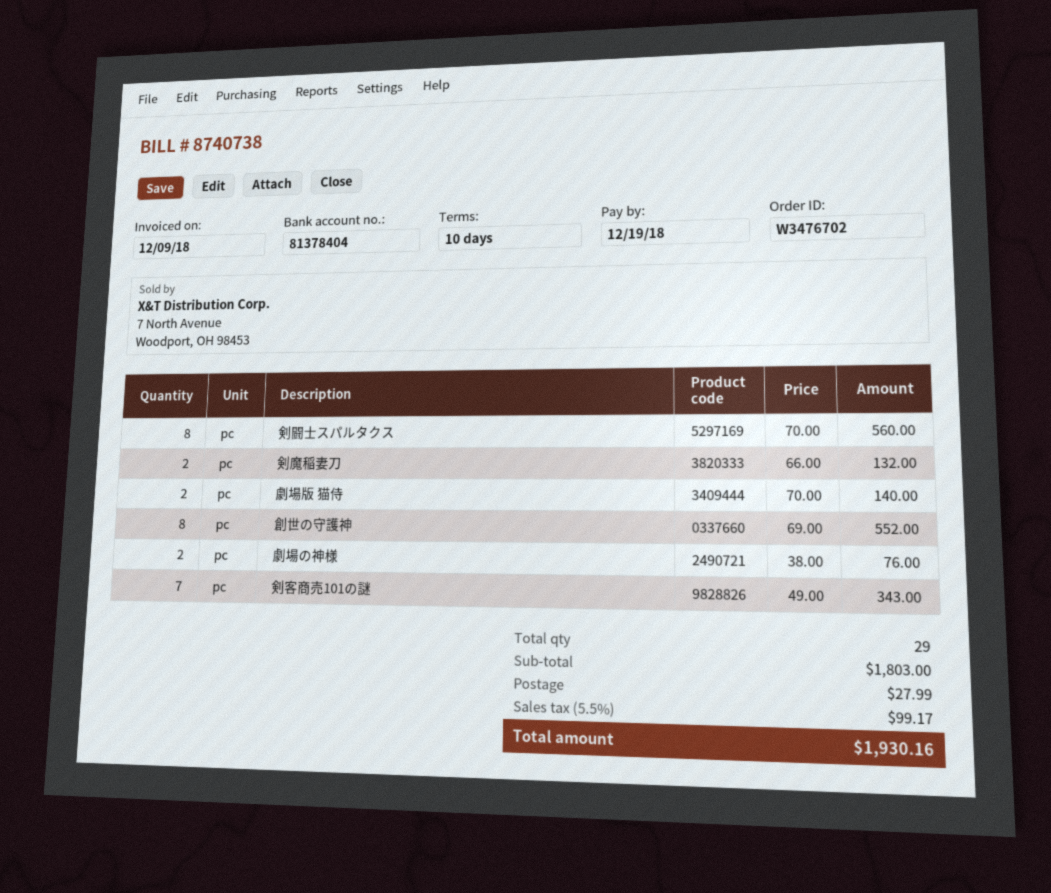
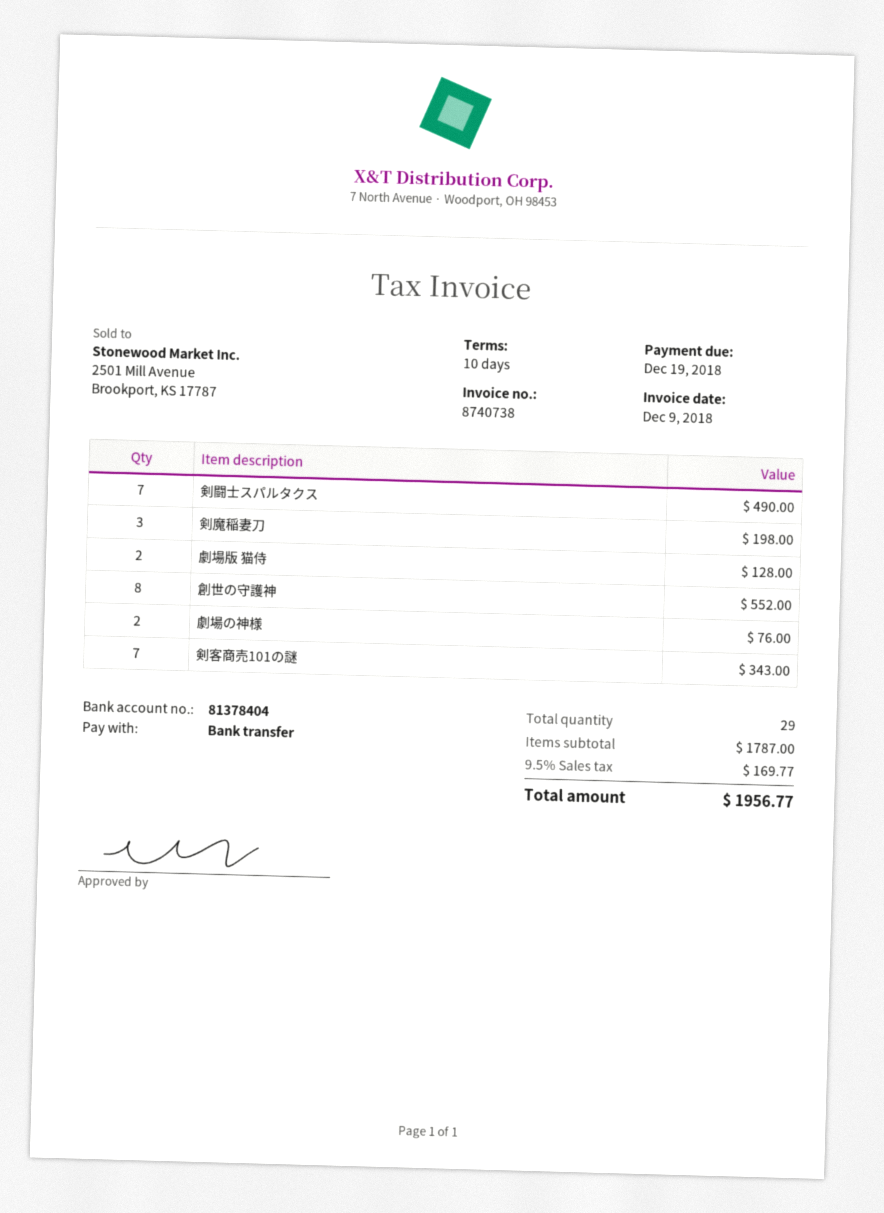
剣闘士スパルタクス: 8 for 560.00 -> 7 for 490.00
剣魔稲妻刀: 2 for 132.00 -> 3 for 198.00
劇場版 猫侍: 2 for 140.00 -> 2 for 128.00
subtotal: 1803.00 -> 1787.00
shipping: 27.99 -> none
tax: 5.5% = 99.17 -> 9.5% = 169.77
total: 1930.16 -> 1956.77

